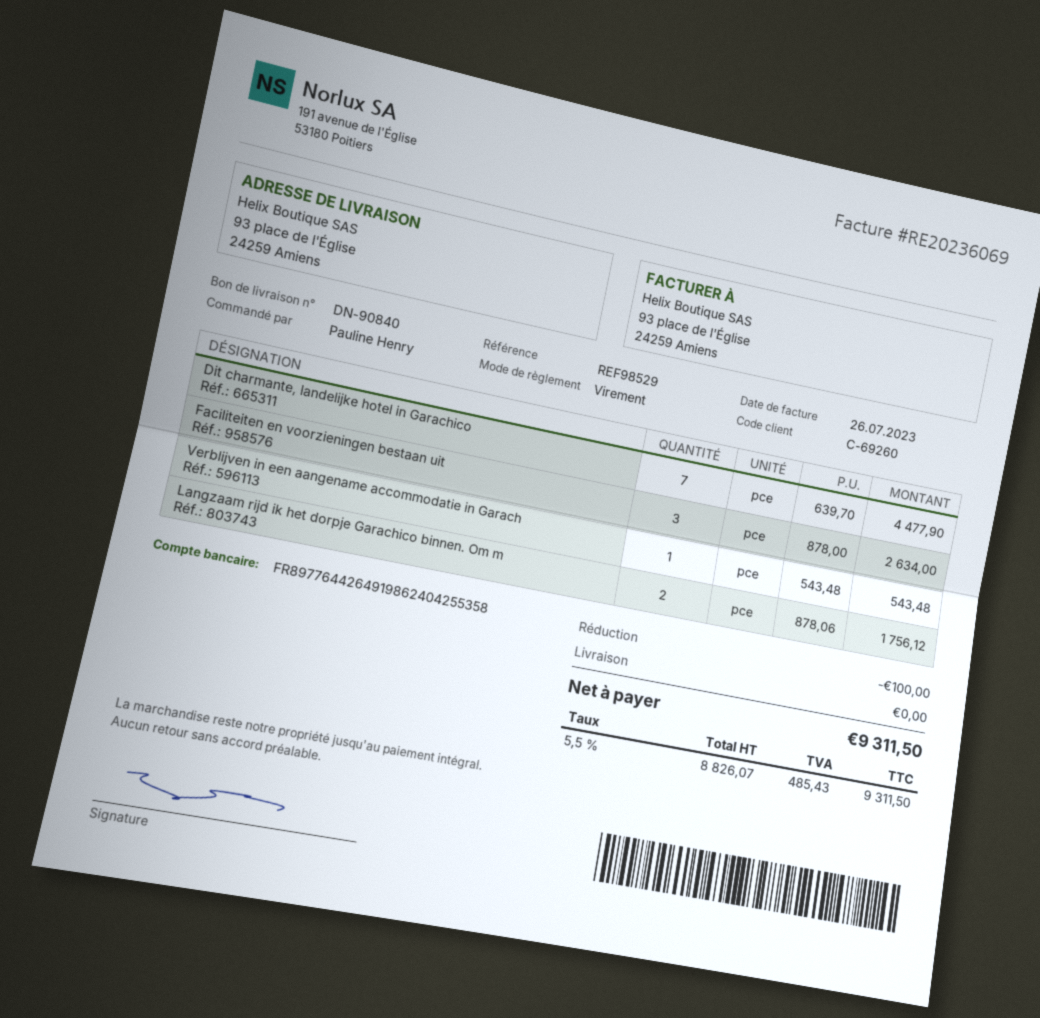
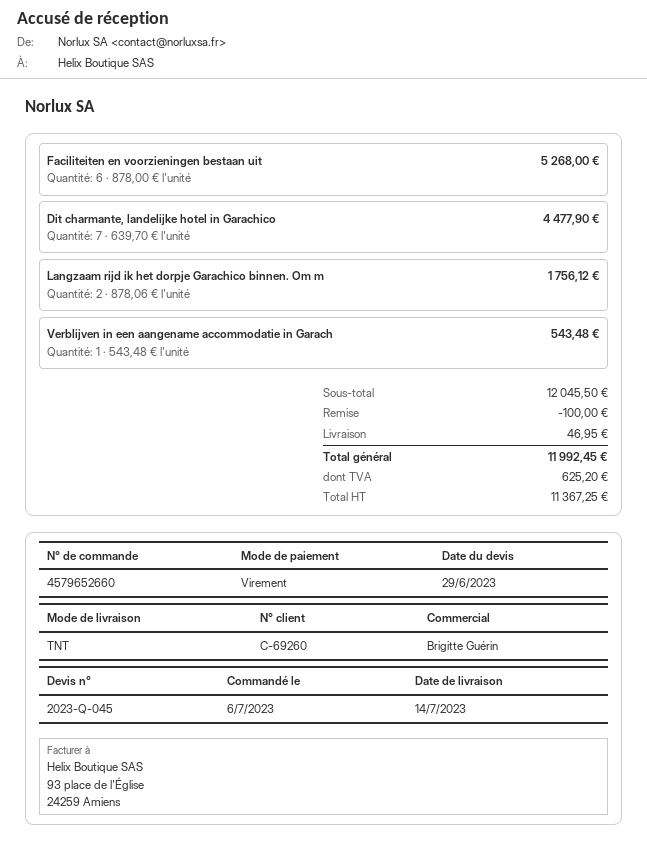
Faciliteiten en voorzieningen bestaan uit: 3 x 878.00 = 2634.00 -> 6 x 878.00 = 5268.00
shipping: 0.00 -> 46.95
net: 8826.07 -> 11367.25
tax: 485.43 -> 625.20
total: 9311.50 -> 11992.45

